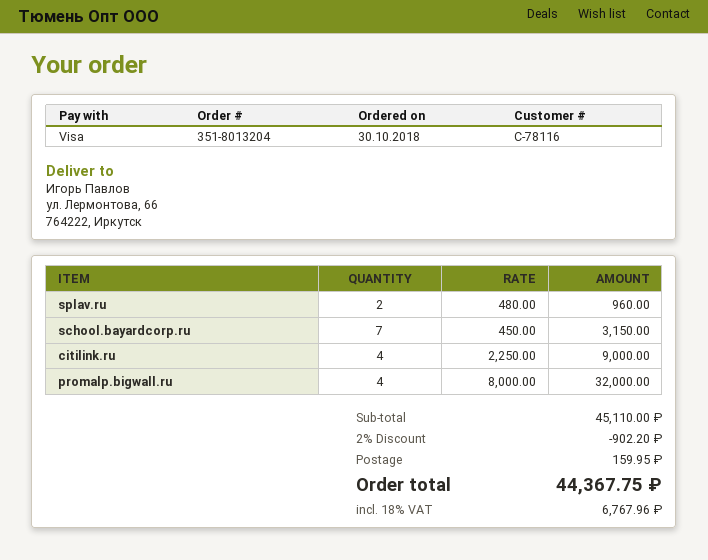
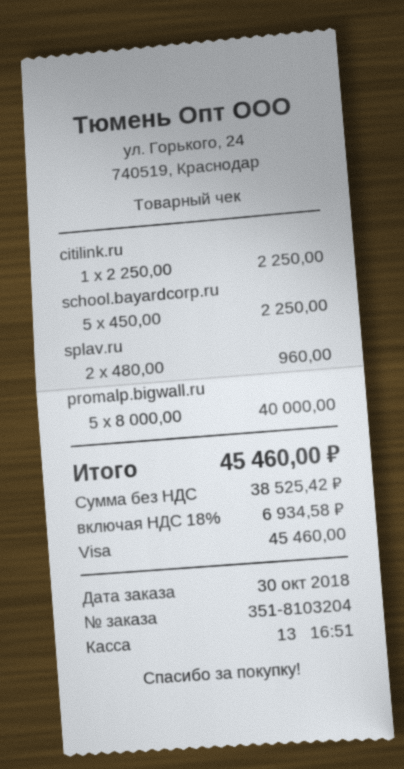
order number: 351-8013204 -> 351-8103204
school.bayardcorp.ru: 7 x 450.00 = 3150.00 -> 5 x 450.00 = 2250.00
citilink.ru: 4 x 2250.00 = 9000.00 -> 1 x 2250.00 = 2250.00
promalp.bigwall.ru: 4 x 8000.00 = 32000.00 -> 5 x 8000.00 = 40000.00
discount: 2% = 902.20 -> none
shipping: 159.95 -> none
tax: 18% = 6767.96 -> 18% = 6934.58
total: 44367.75 -> 45460.00

